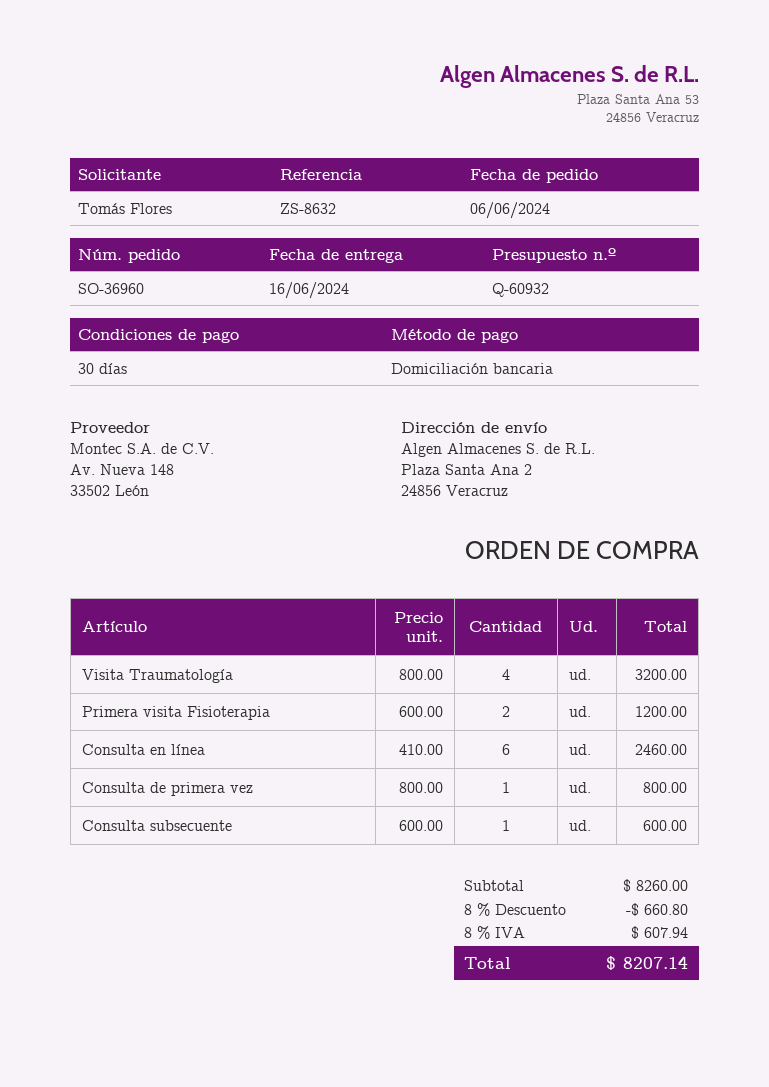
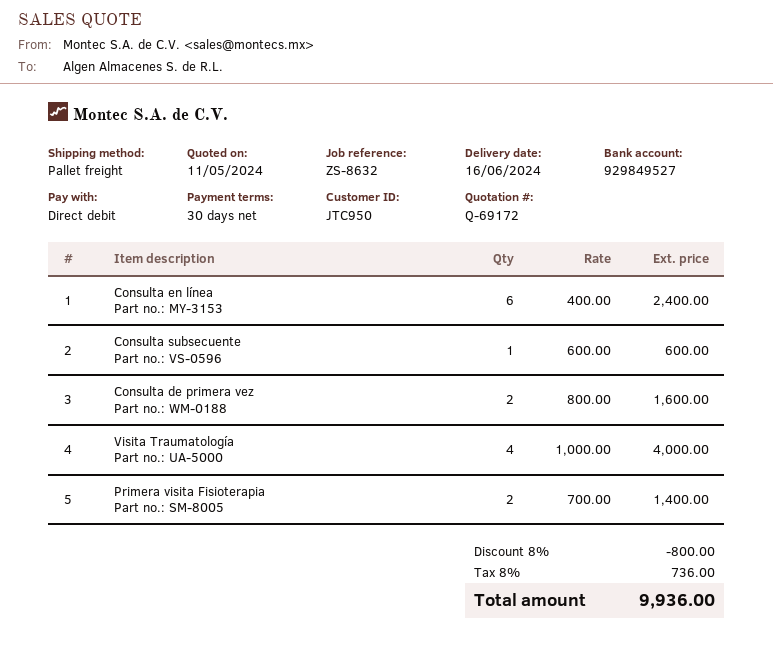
quote number: Q-60932 -> Q-69172
Visita Traumatología: 4 x 800.00 = 3200.00 -> 4 x 1000.00 = 4000.00
Primera visita Fisioterapia: 2 x 600.00 = 1200.00 -> 2 x 700.00 = 1400.00
Consulta en línea: 6 x 410.00 = 2460.00 -> 6 x 400.00 = 2400.00
Consulta de primera vez: 1 x 800.00 = 800.00 -> 2 x 800.00 = 1600.00
discount: 8% = 660.80 -> 8% = 800.00
tax: 8% = 607.94 -> 8% = 736.00
total: 8207.14 -> 9936.00

